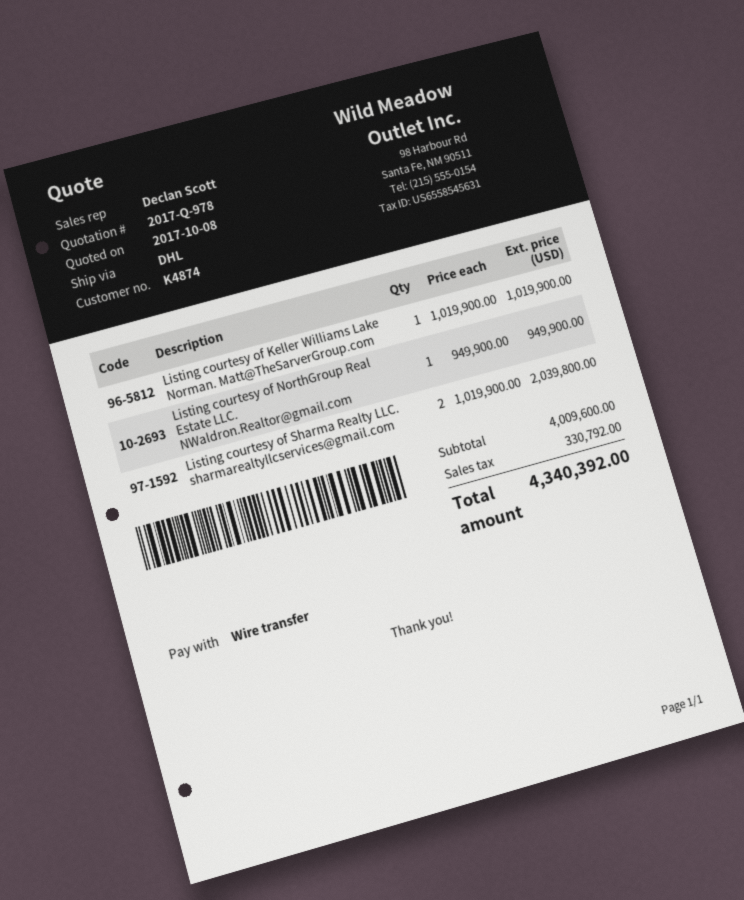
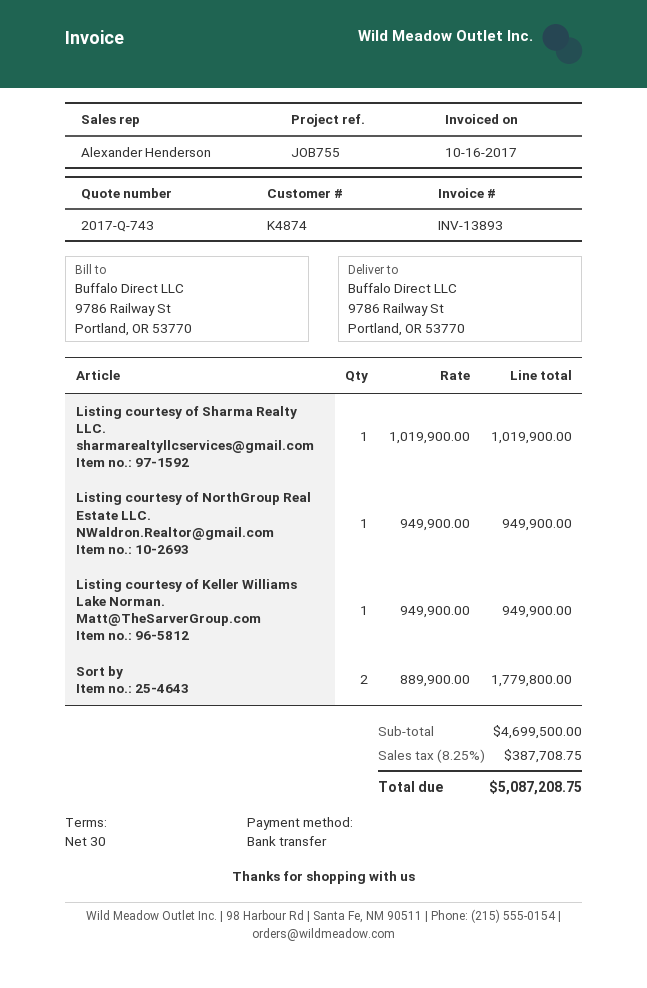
quote number: 2017-Q-978 -> 2017-Q-743
sales rep: Declan Scott -> Alexander Henderson
Listing courtesy of Keller Williams Lake Norman. Matt@TheSarverGroup.com: 1 x 1019900.00 = 1019900.00 -> 1 x 949900.00 = 949900.00
Listing courtesy of Sharma Realty LLC. sharmarealtyllcservices@gmail.com: 2 x 1019900.00 = 2039800.00 -> 1 x 1019900.00 = 1019900.00
Sort by: none -> 2 x 889900.00 = 1779800.00
subtotal: 4009600.00 -> 4699500.00
tax: 330792.00 -> 387708.75
total: 4340392.00 -> 5087208.75

